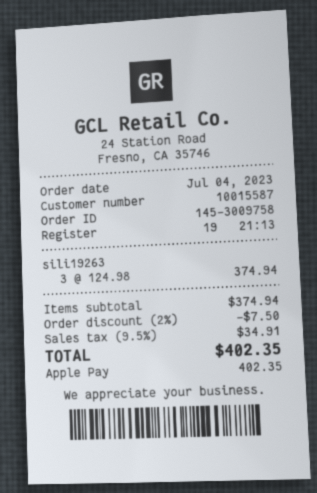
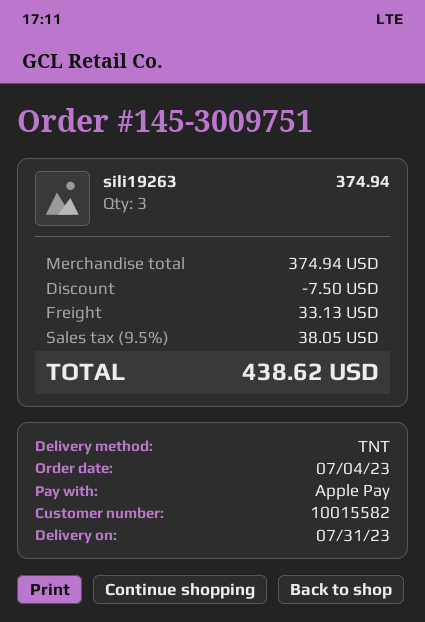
order number: 145-3009758 -> 145-3009751
customer number: 10015587 -> 10015582
shipping: none -> 33.13
tax: 9.5% = 34.91 -> 9.5% = 38.05
total: 402.35 -> 438.62

